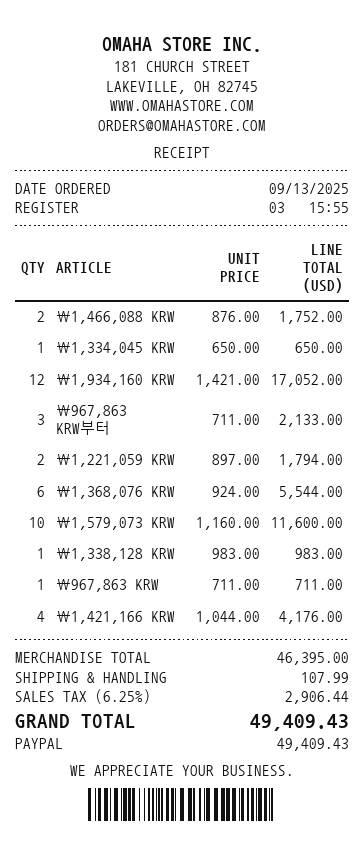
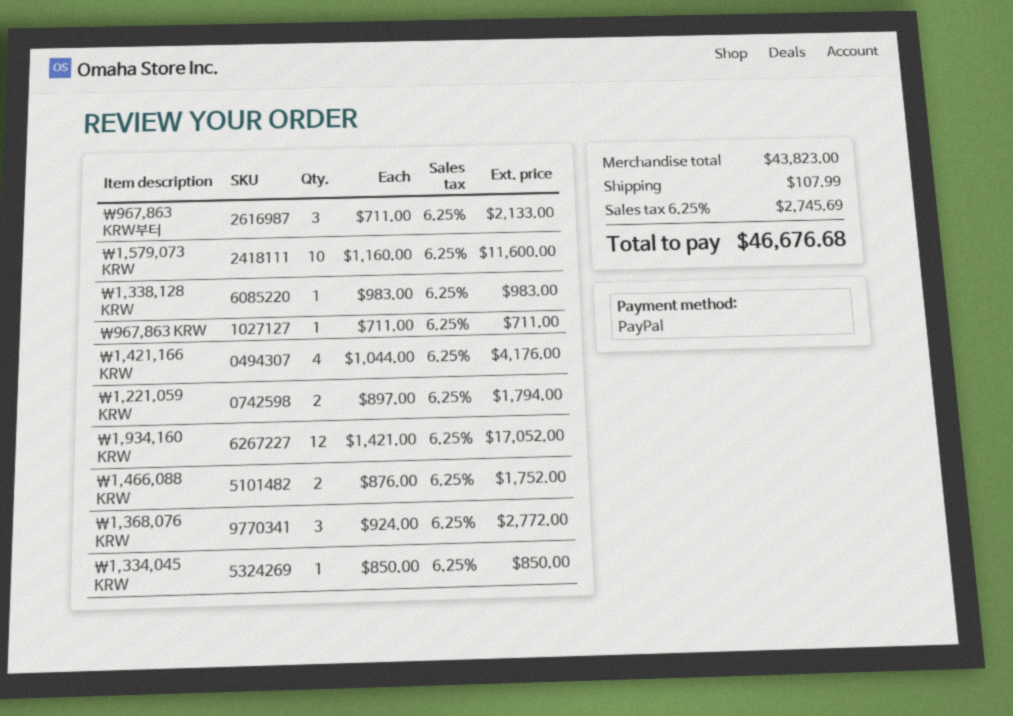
₩1,334,045 KRW: 1 x 650.00 = 650.00 -> 1 x 850.00 = 850.00
₩1,368,076 KRW: 6 x 924.00 = 5544.00 -> 3 x 924.00 = 2772.00
subtotal: 46395.00 -> 43823.00
tax: 6.25% = 2906.44 -> 6.25% = 2745.69
total: 49409.43 -> 46676.68

